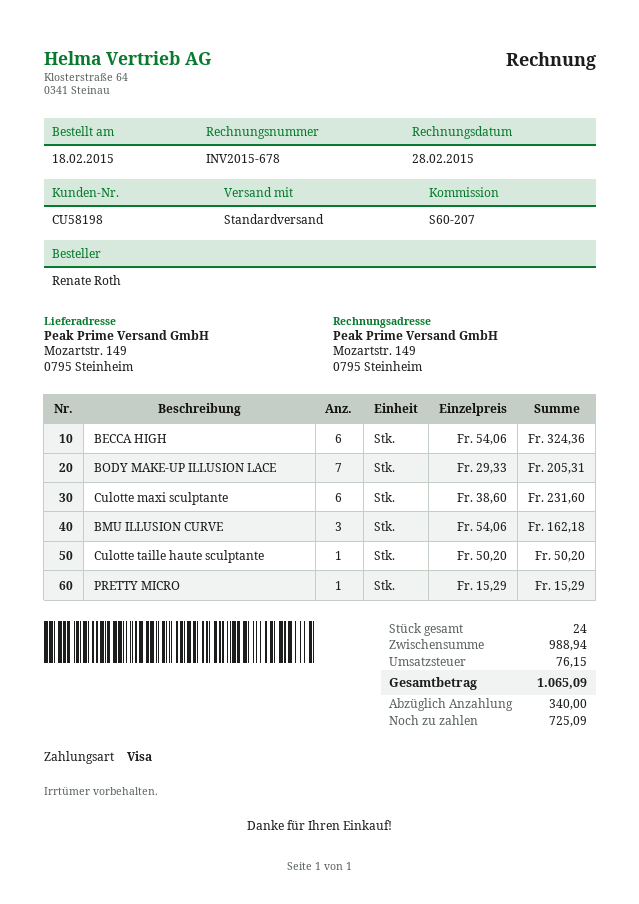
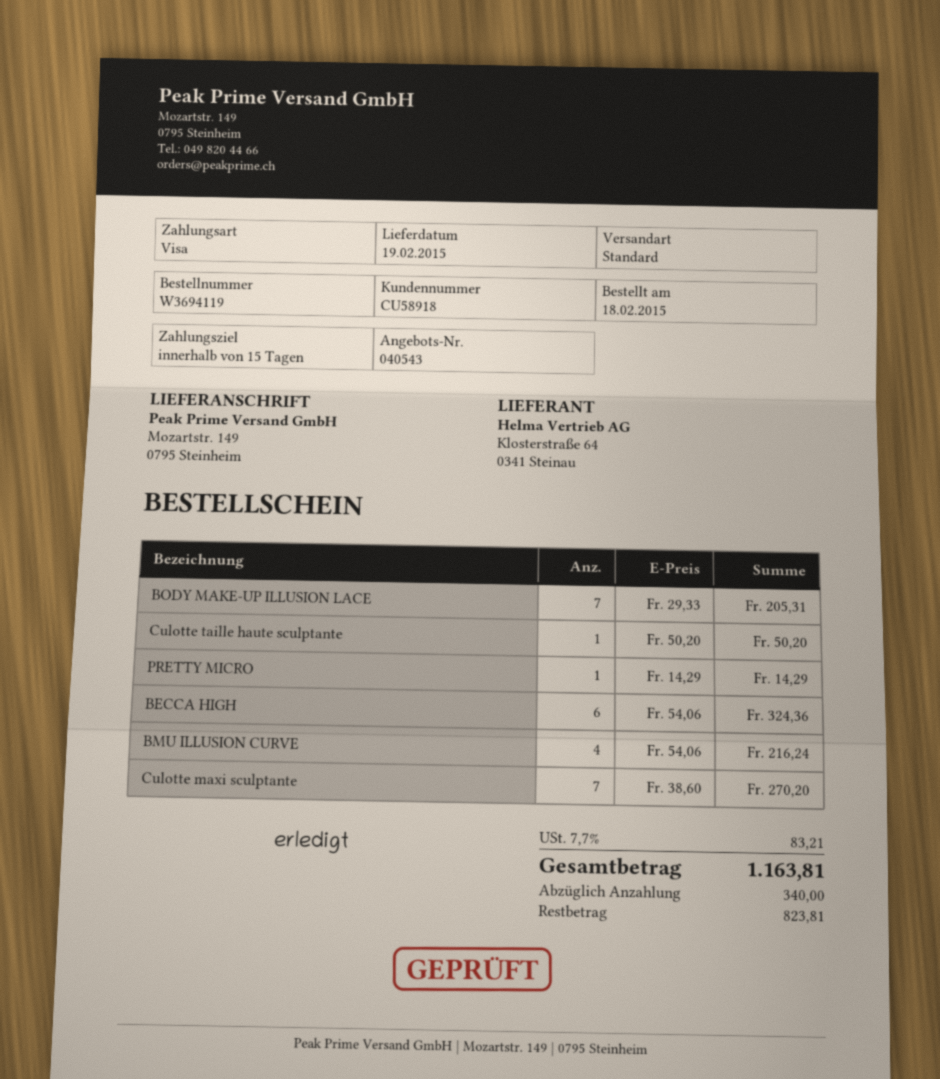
customer number: CU58198 -> CU58918
Culotte maxi sculptante: 6 x 38.60 = 231.60 -> 7 x 38.60 = 270.20
BMU ILLUSION CURVE: 3 x 54.06 = 162.18 -> 4 x 54.06 = 216.24
PRETTY MICRO: 1 x 15.29 = 15.29 -> 1 x 14.29 = 14.29
tax: 76.15 -> 83.21
total: 1065.09 -> 1163.81
balance: 725.09 -> 823.81

